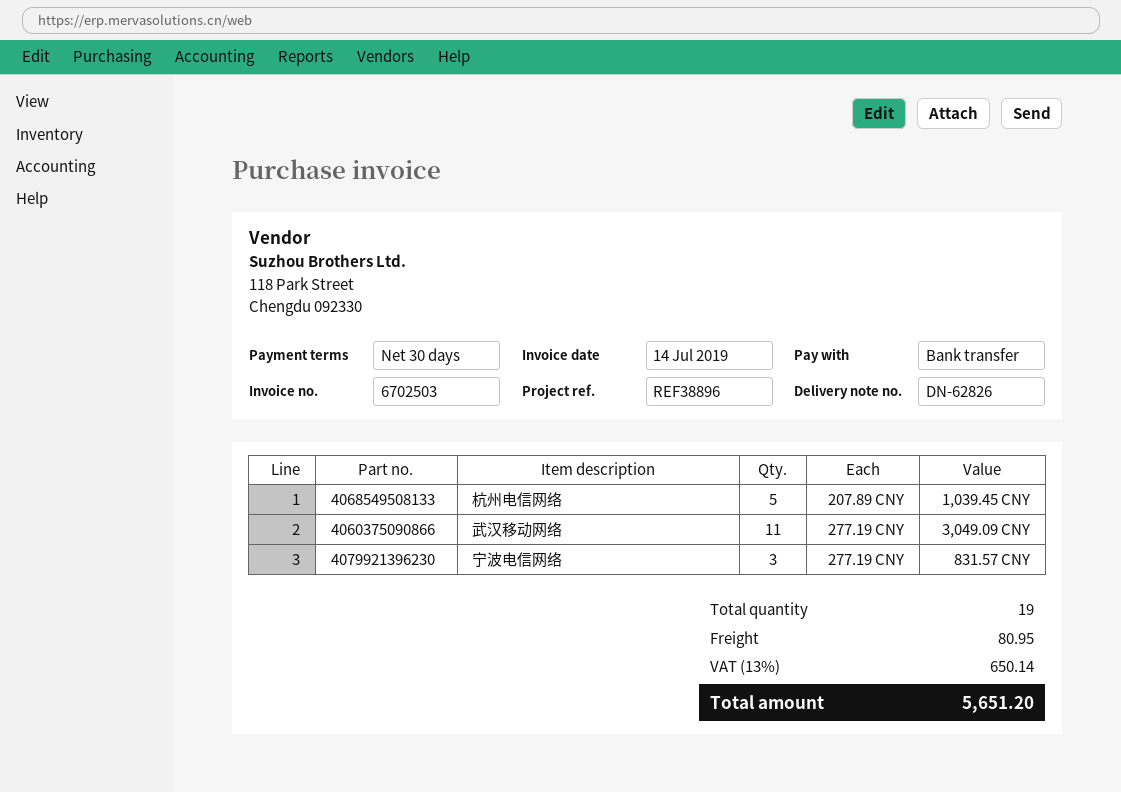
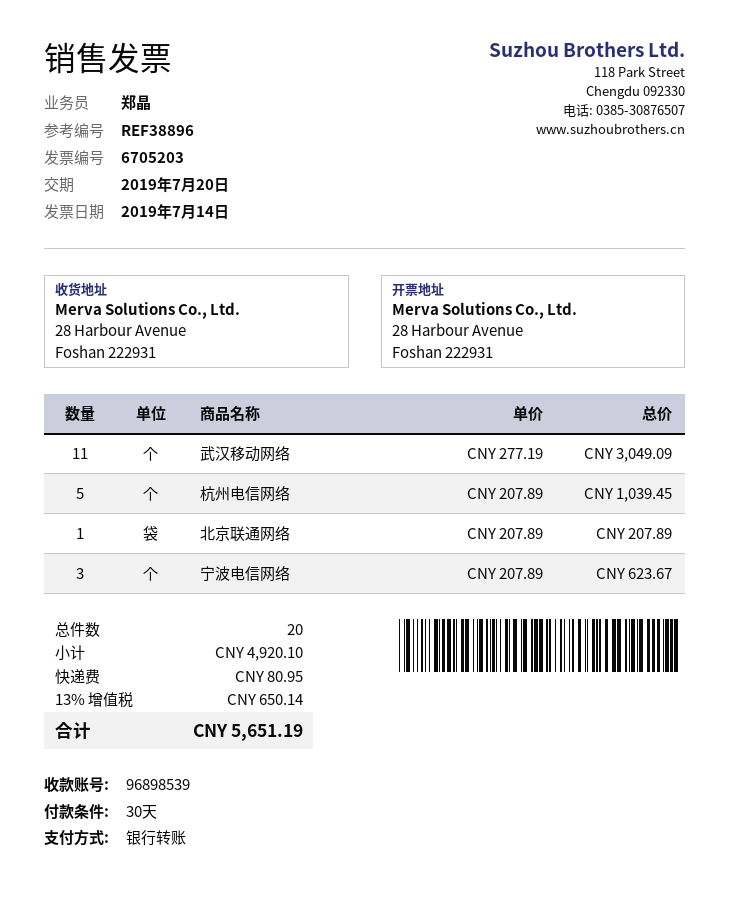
invoice number: 6702503 -> 6705203
宁波电信网络: 3 x 277.19 = 831.57 -> 3 x 207.89 = 623.67
北京联通网络: none -> 1 x 207.89 = 207.89
total quantity: 19 -> 20
total: 5651.20 -> 5651.19

